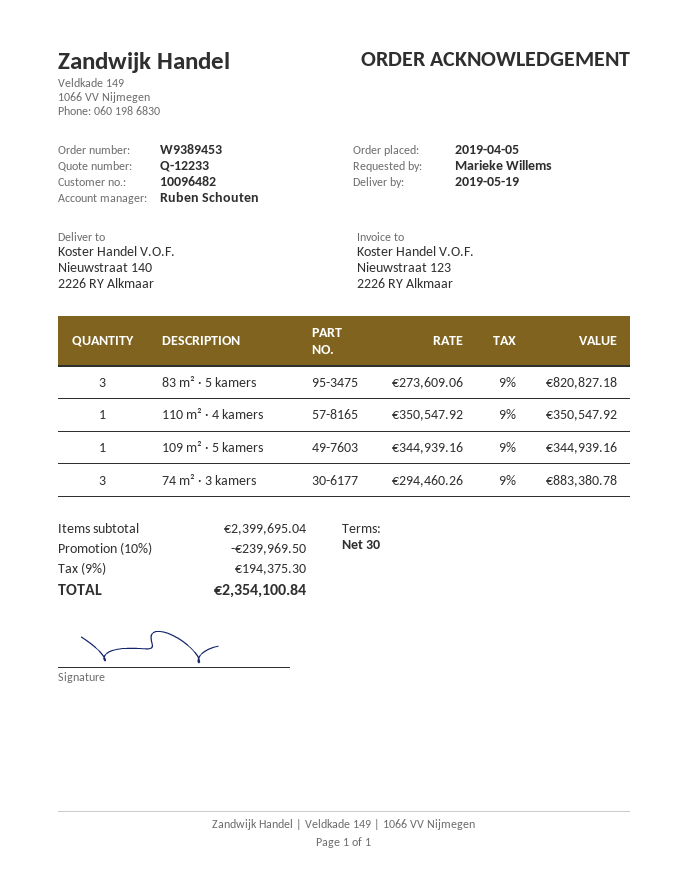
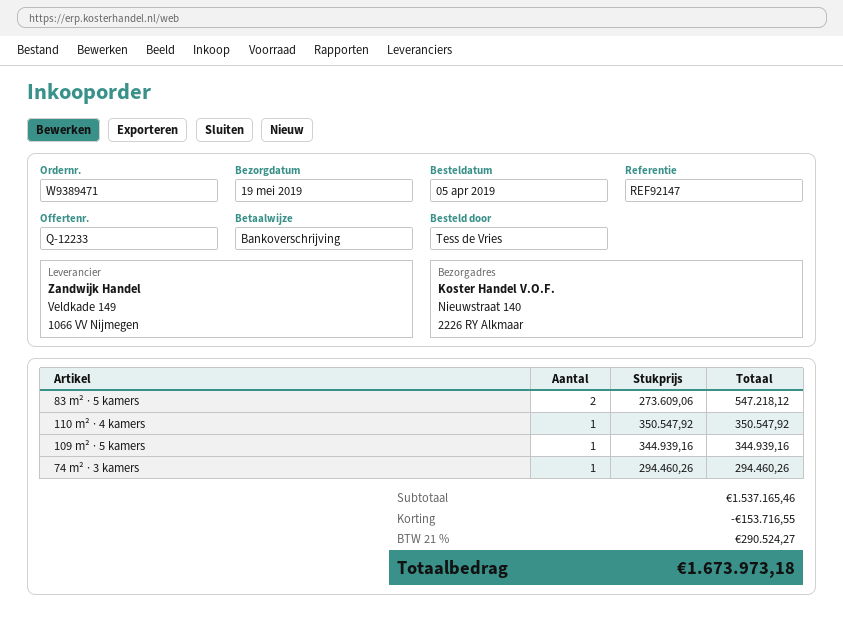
order number: W9389453 -> W9389471
ordered by: Marieke Willems -> Tess de Vries
83 m² · 5 kamers: 3 x 273609.06 = 820827.18 -> 2 x 273609.06 = 547218.12
74 m² · 3 kamers: 3 x 294460.26 = 883380.78 -> 1 x 294460.26 = 294460.26
subtotal: 2399695.04 -> 1537165.46
discount: 239969.50 -> 153716.55
tax: 9% = 194375.30 -> 21% = 290524.27
total: 2354100.84 -> 1673973.18

